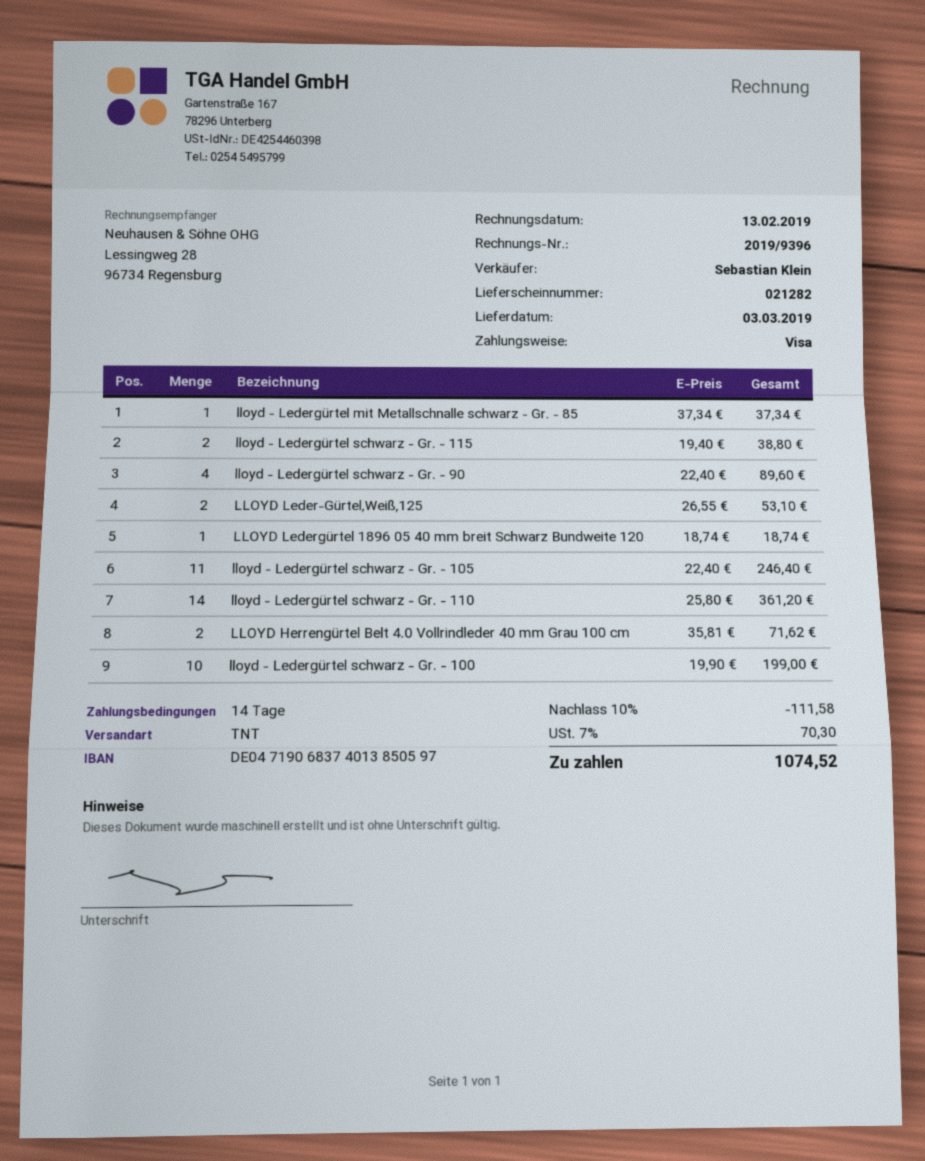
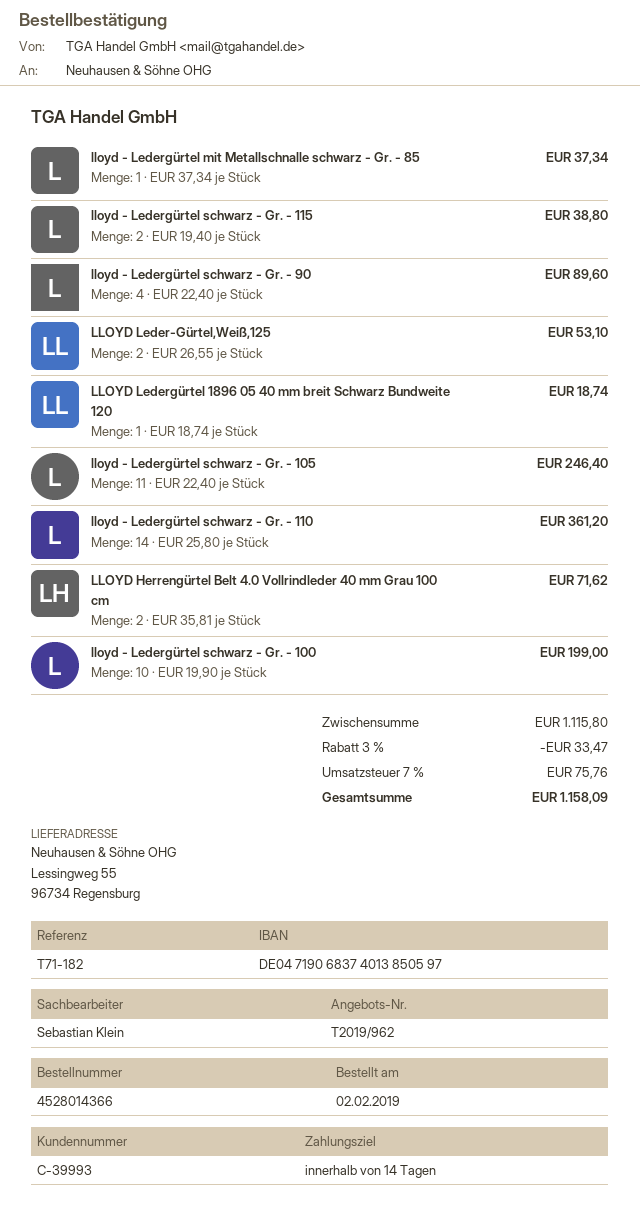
discount: 10% = 111.58 -> 3% = 33.47
tax: 7% = 70.30 -> 7% = 75.76
total: 1074.52 -> 1158.09

